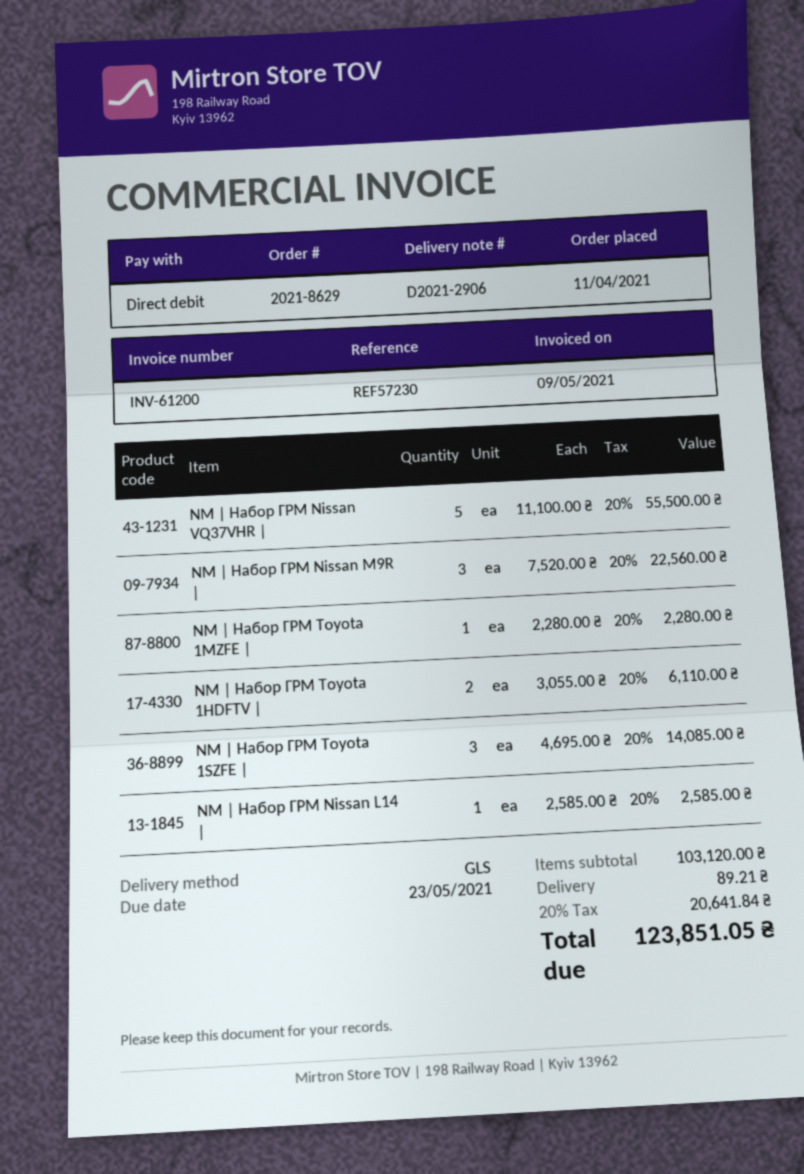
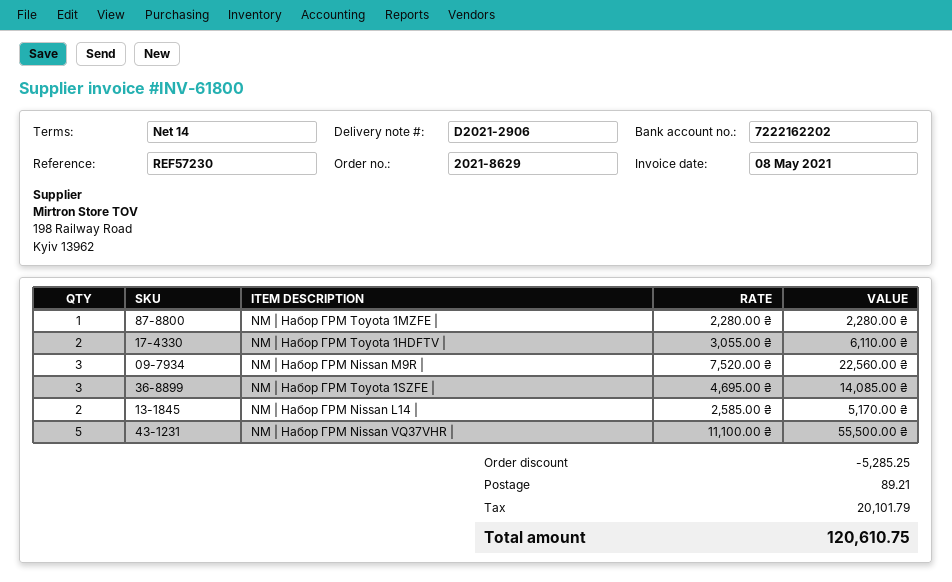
invoice number: INV-61200 -> INV-61800
invoice date: 2021-05-09 -> 2021-05-08
NM | Набор ГРМ Nissan L14 |: 1 x 2585.00 = 2585.00 -> 2 x 2585.00 = 5170.00
discount: none -> 5285.25
tax: 20641.84 -> 20101.79
total: 123851.05 -> 120610.75

